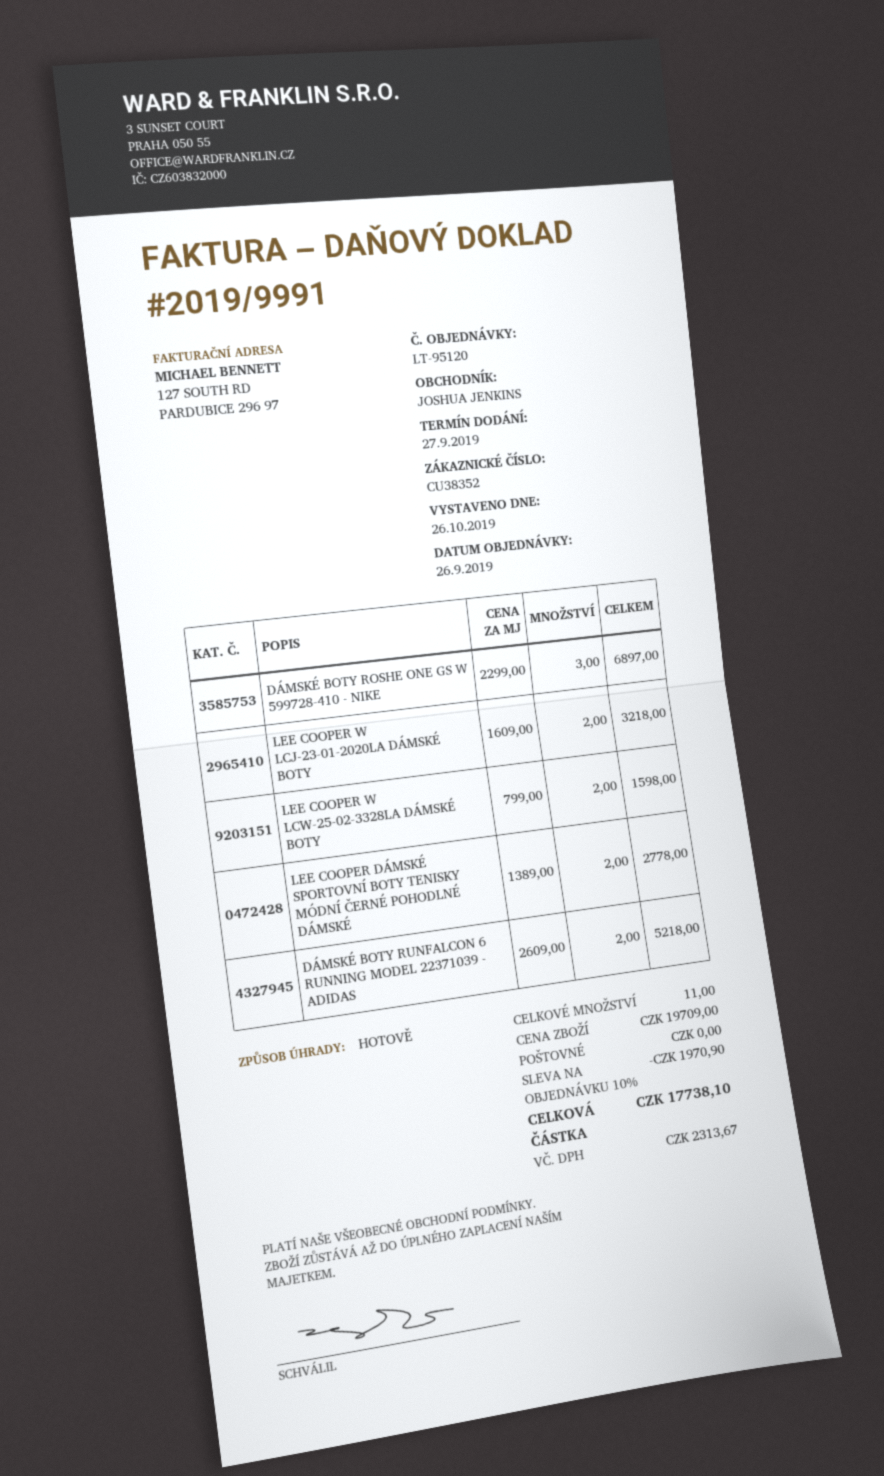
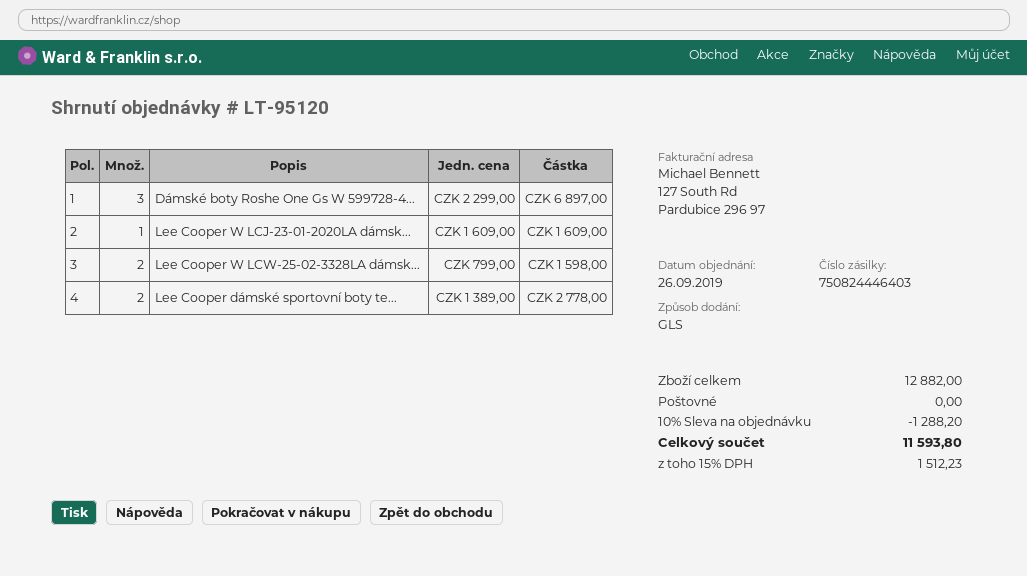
LEE COOPER W LCJ-23-01-2020LA DÁMSKÉ BOTY: 2 x 1609.00 = 3218.00 -> 1 x 1609.00 = 1609.00
DÁMSKÉ BOTY RUNFALCON 6 RUNNING MODEL 22371039 - ADIDAS: 2 x 2609.00 = 5218.00 -> none
subtotal: 19709.00 -> 12882.00
discount: 10% = 1970.90 -> 10% = 1288.20
tax: 2313.67 -> 1512.23
total: 17738.10 -> 11593.80

